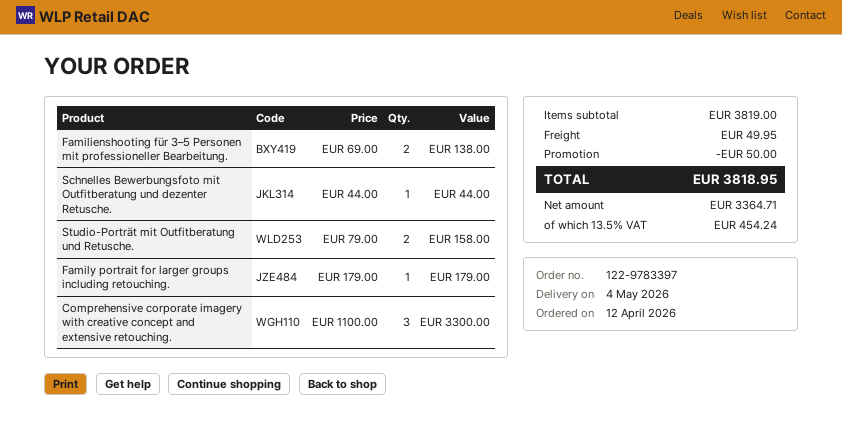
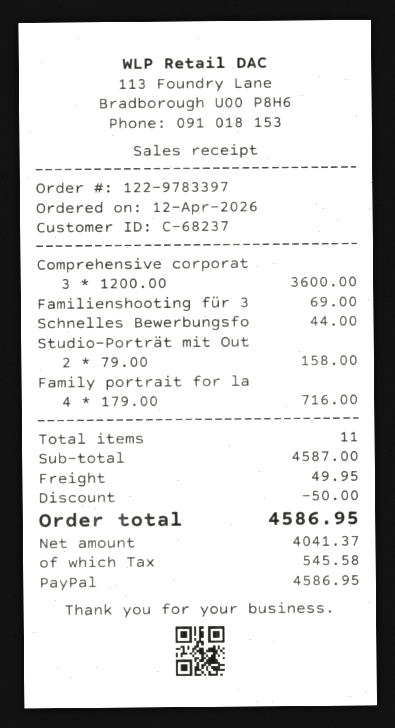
Familienshooting für 3–5 Personen mit professioneller Bearbeitung.: 2 x 69.00 = 138.00 -> 1 x 69.00 = 69.00
Family portrait for larger groups including retouching.: 1 x 179.00 = 179.00 -> 4 x 179.00 = 716.00
Comprehensive corporate imagery with creative concept and extensive retouching.: 3 x 1100.00 = 3300.00 -> 3 x 1200.00 = 3600.00
subtotal: 3819.00 -> 4587.00
net: 3364.71 -> 4041.37
tax: 454.24 -> 545.58
total: 3818.95 -> 4586.95

